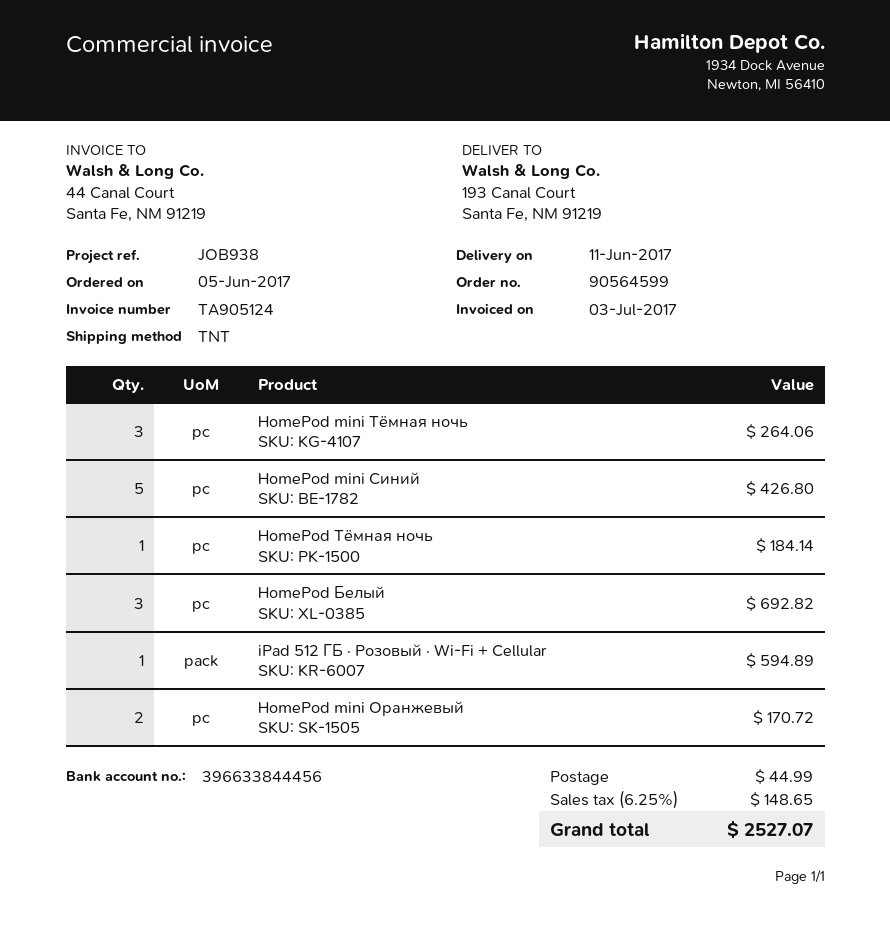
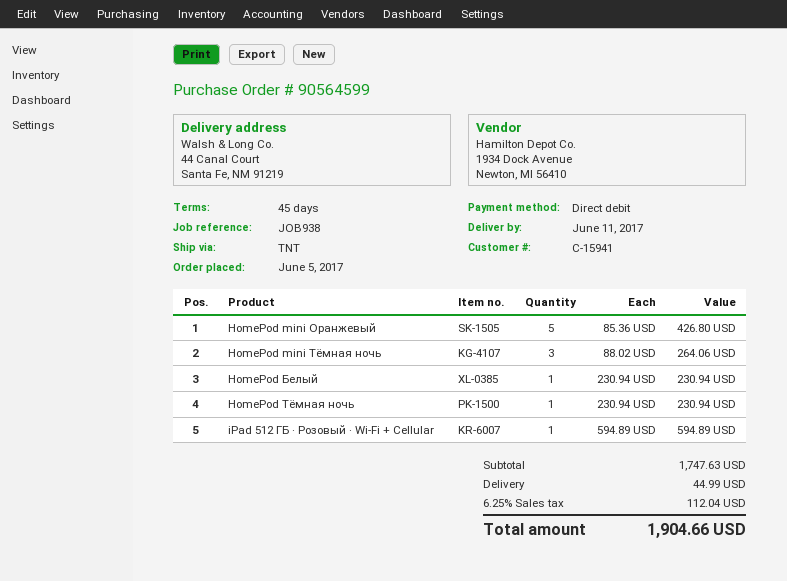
ship to: 193 Canal Court, Santa Fe, NM 91219 -> 44 Canal Court, Santa Fe, NM 91219
HomePod mini Синий: 5 for 426.80 -> none
HomePod Тёмная ночь: 1 for 184.14 -> 1 for 230.94
HomePod Белый: 3 for 692.82 -> 1 for 230.94
HomePod mini Оранжевый: 2 for 170.72 -> 5 for 426.80
tax: 6.25% = 148.65 -> 6.25% = 112.04
total: 2527.07 -> 1904.66

